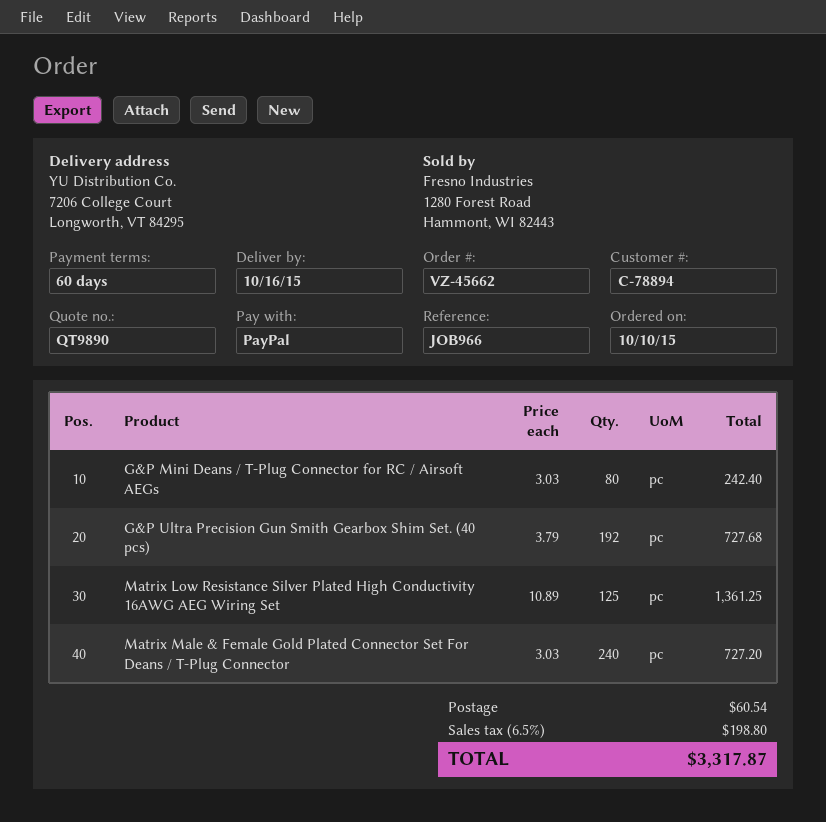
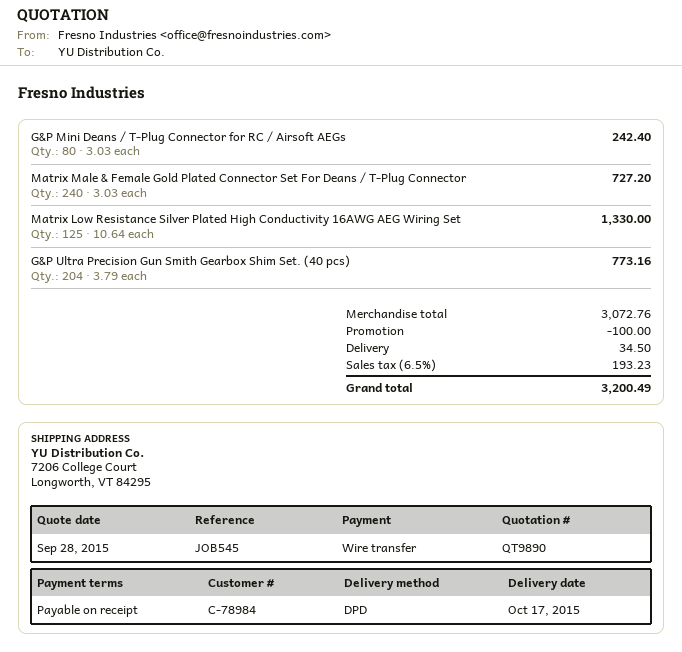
delivery date: 2015-10-16 -> 2015-10-17
payment terms: 60 days -> on receipt
customer number: C-78894 -> C-78984
reference: JOB966 -> JOB545
payment method: PayPal -> bank transfer
G&P Ultra Precision Gun Smith Gearbox Shim Set. (40 pcs): 192 x 3.79 = 727.68 -> 204 x 3.79 = 773.16
Matrix Low Resistance Silver Plated High Conductivity 16AWG AEG Wiring Set: 125 x 10.89 = 1361.25 -> 125 x 10.64 = 1330.00
discount: none -> 100.00
shipping: 60.54 -> 34.50
tax: 6.5% = 198.80 -> 6.5% = 193.23
total: 3317.87 -> 3200.49

